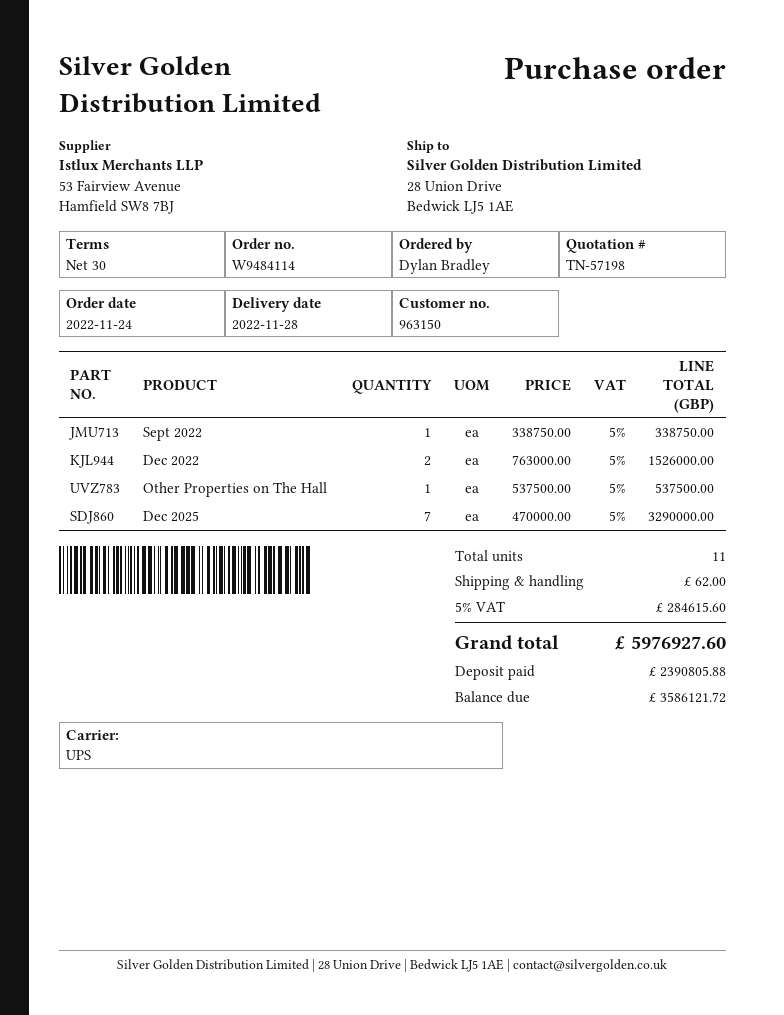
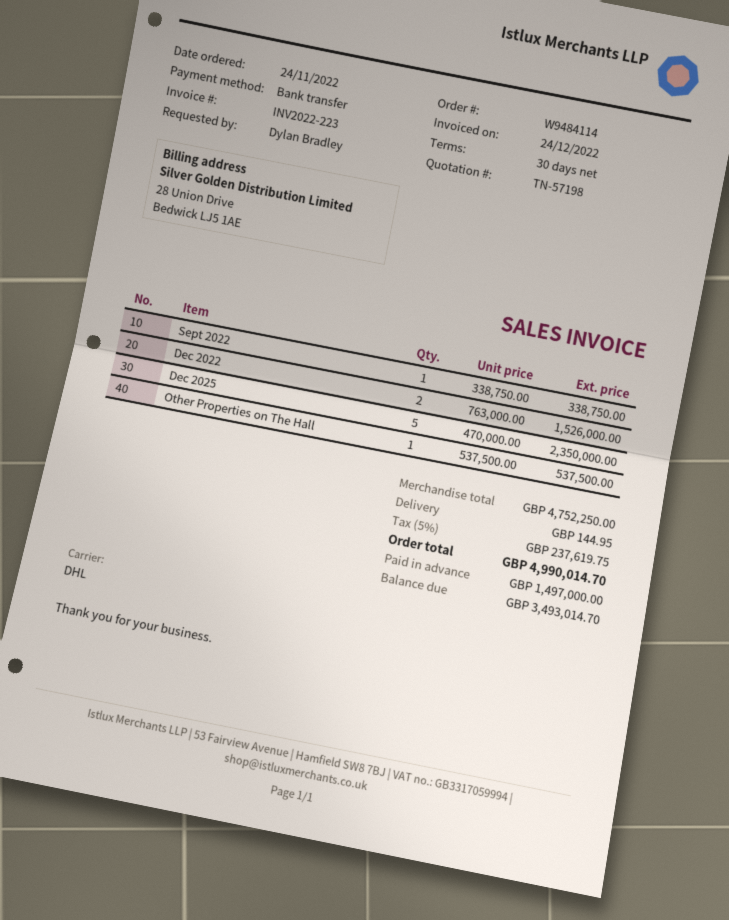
shipping method: UPS -> DHL
Dec 2025: 7 x 470000.00 = 3290000.00 -> 5 x 470000.00 = 2350000.00
shipping: 62.00 -> 144.95
tax: 5% = 284615.60 -> 5% = 237619.75
total: 5976927.60 -> 4990014.70
deposit: 2390805.88 -> 1497000.00
balance: 3586121.72 -> 3493014.70

